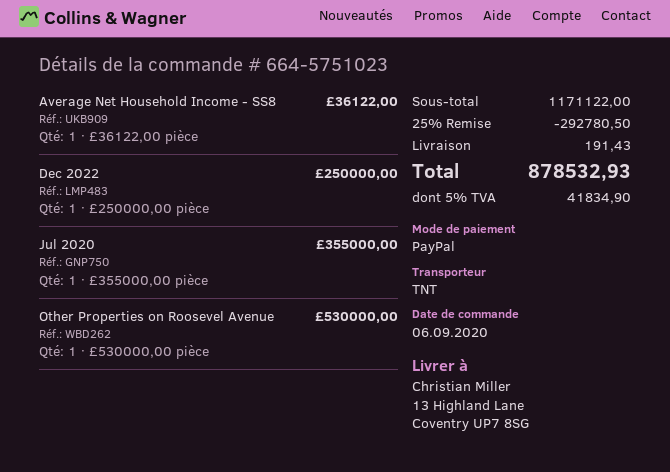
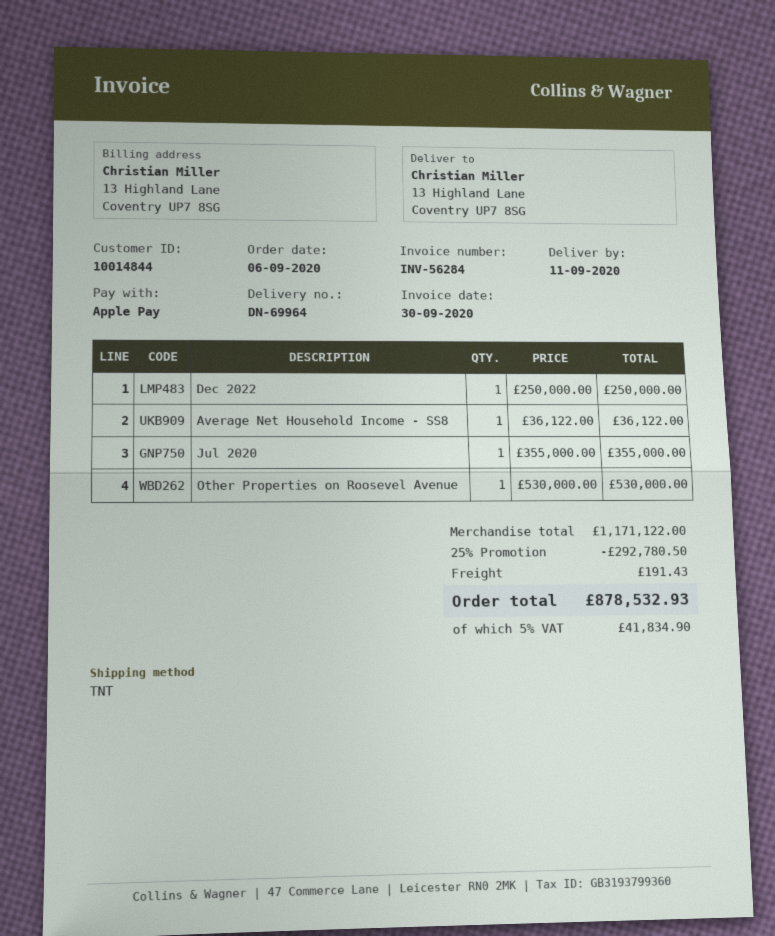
payment method: PayPal -> Apple Pay

